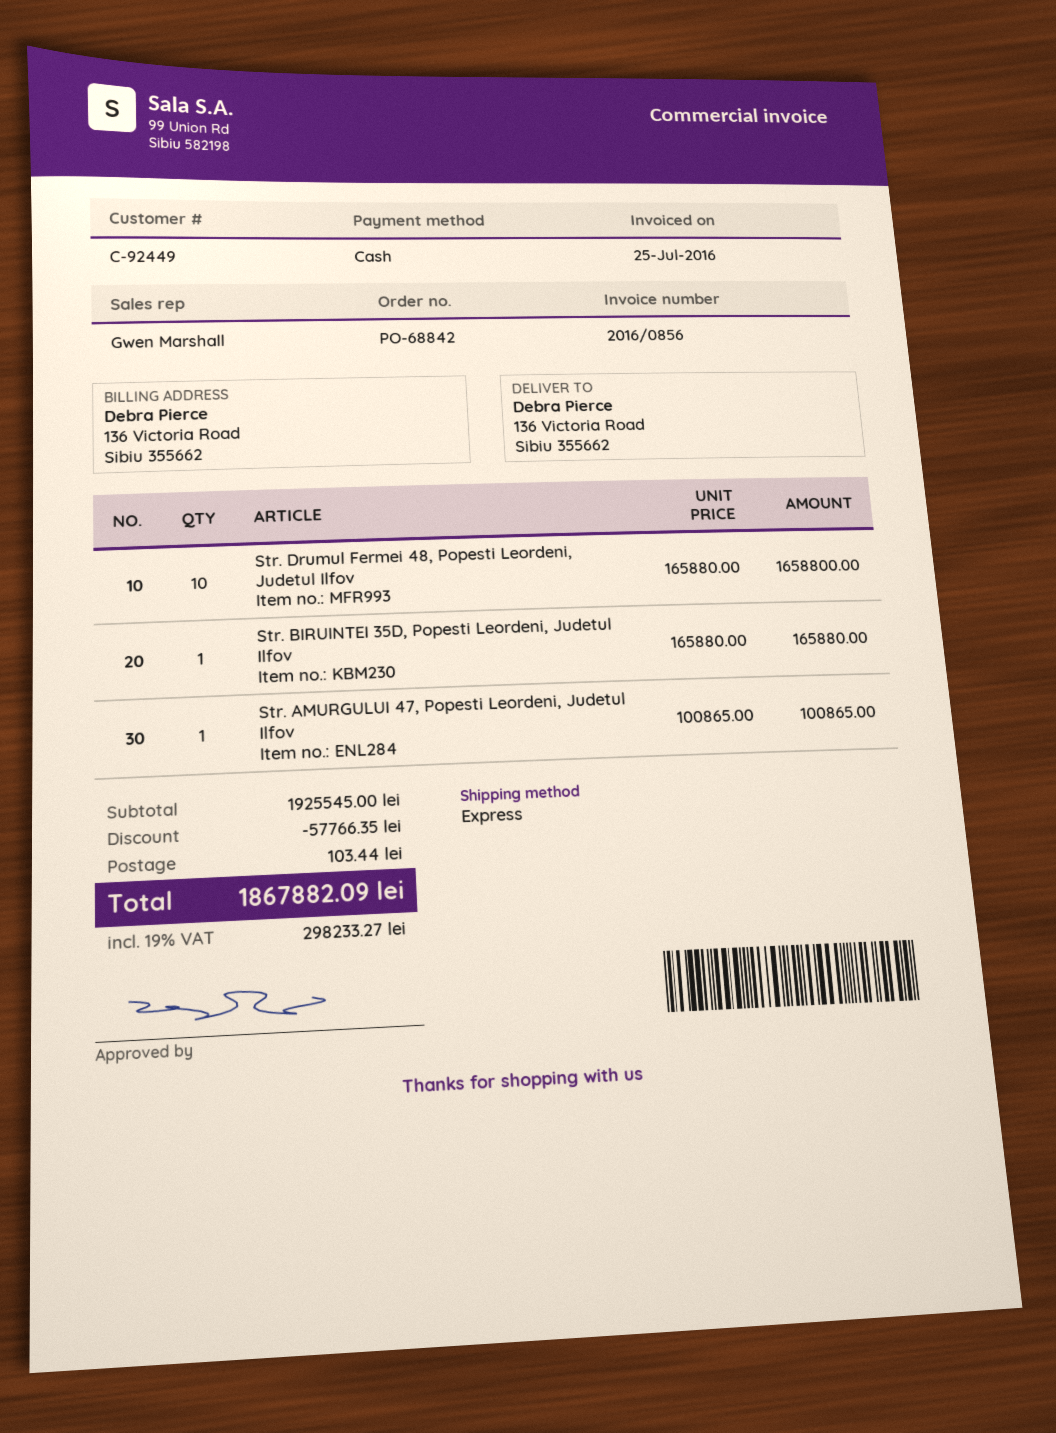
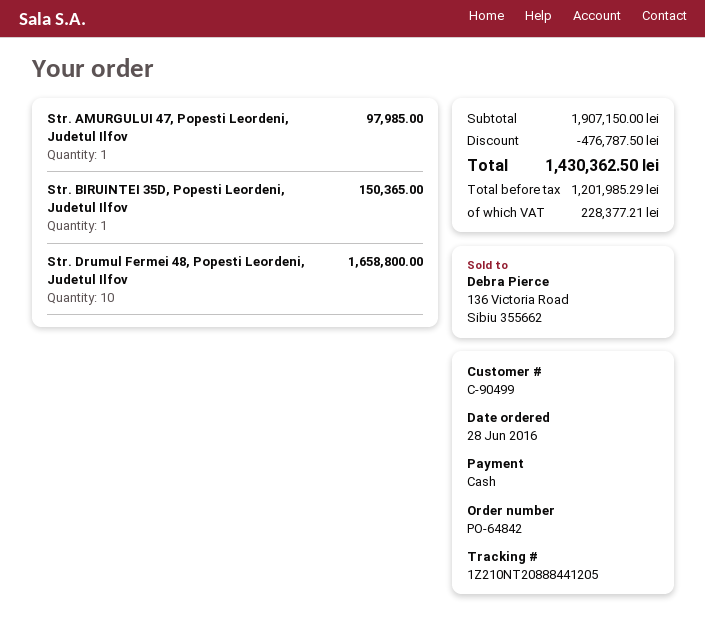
order number: PO-68842 -> PO-64842
customer number: C-92449 -> C-90499
Str. BIRUINTEI 35D, Popesti Leordeni, Judetul Ilfov: 1 for 165880.00 -> 1 for 150365.00
Str. AMURGULUI 47, Popesti Leordeni, Judetul Ilfov: 1 for 100865.00 -> 1 for 97985.00
subtotal: 1925545.00 -> 1907150.00
discount: 57766.35 -> 476787.50
shipping: 103.44 -> none
tax: 298233.27 -> 228377.21
total: 1867882.09 -> 1430362.50

